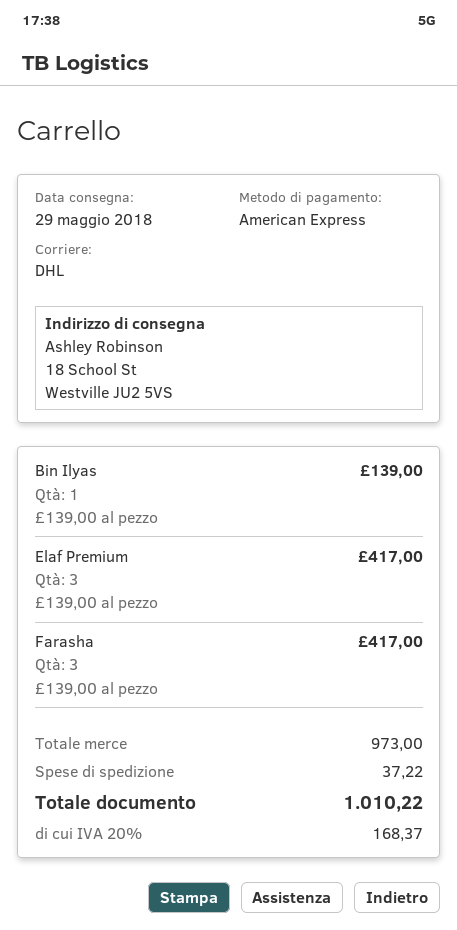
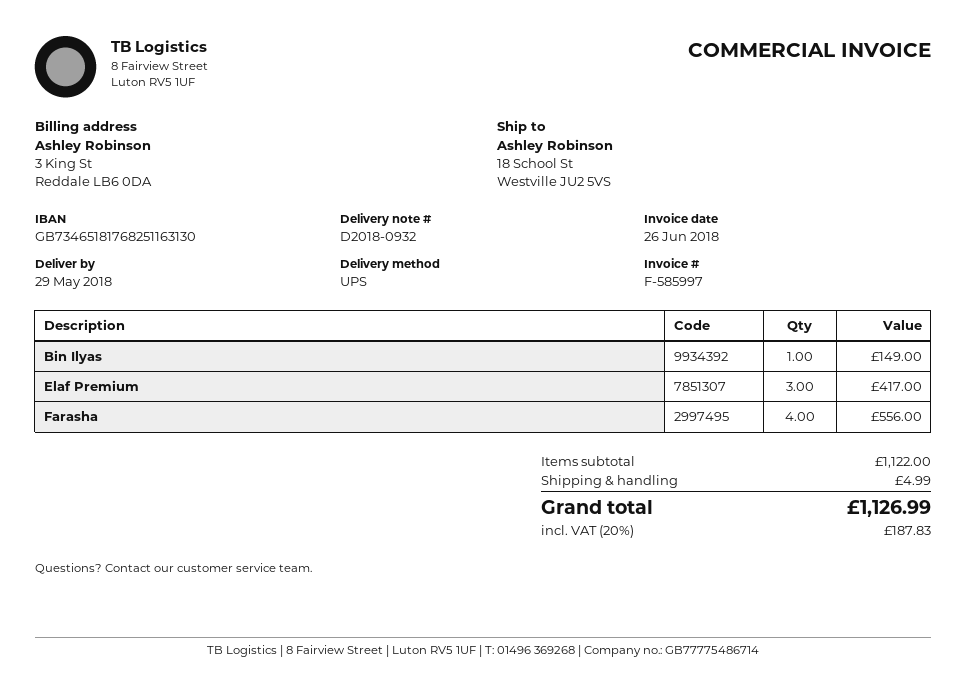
shipping method: DHL -> UPS
Bin Ilyas: 1 for 139.00 -> 1 for 149.00
Farasha: 3 for 417.00 -> 4 for 556.00
subtotal: 973.00 -> 1122.00
shipping: 37.22 -> 4.99
tax: 20% = 168.37 -> 20% = 187.83
total: 1010.22 -> 1126.99

